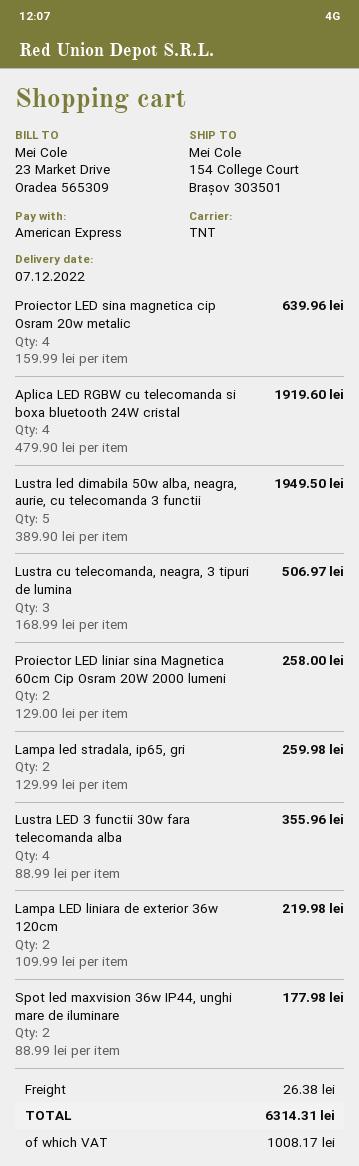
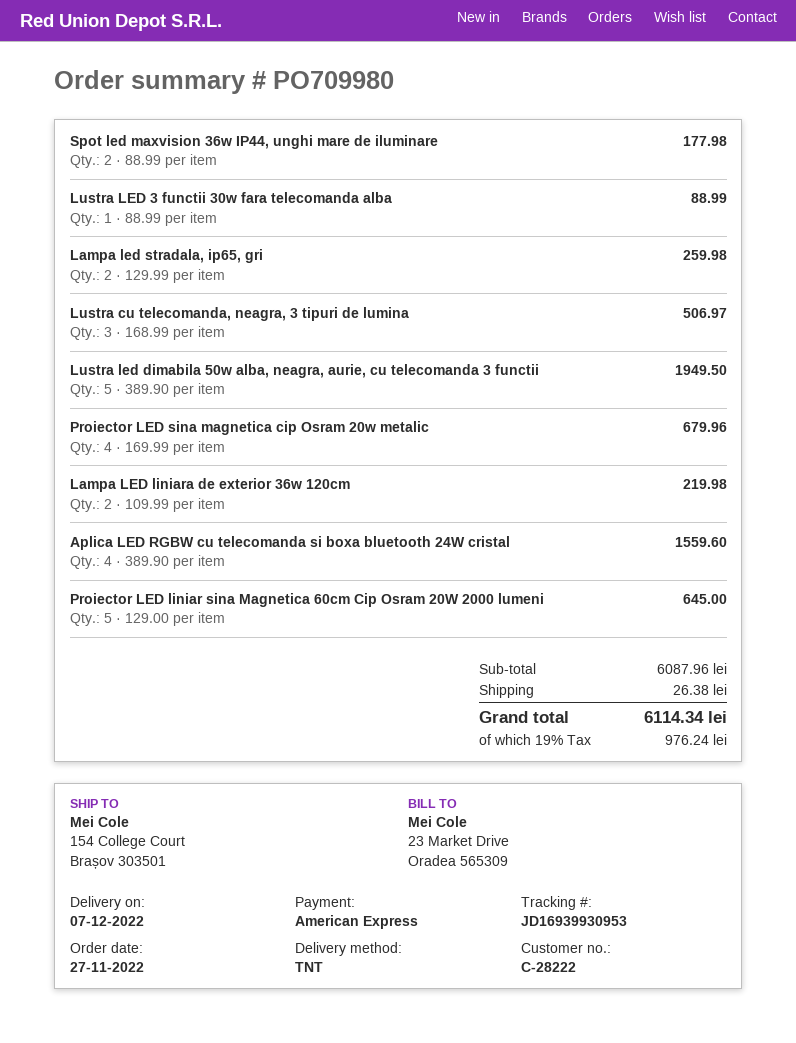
Proiector LED sina magnetica cip Osram 20w metalic: 4 x 159.99 = 639.96 -> 4 x 169.99 = 679.96
Aplica LED RGBW cu telecomanda si boxa bluetooth 24W cristal: 4 x 479.90 = 1919.60 -> 4 x 389.90 = 1559.60
Proiector LED liniar sina Magnetica 60cm Cip Osram 20W 2000 lumeni: 2 x 129.00 = 258.00 -> 5 x 129.00 = 645.00
Lustra LED 3 functii 30w fara telecomanda alba: 4 x 88.99 = 355.96 -> 1 x 88.99 = 88.99
tax: 1008.17 -> 976.24
total: 6314.31 -> 6114.34

